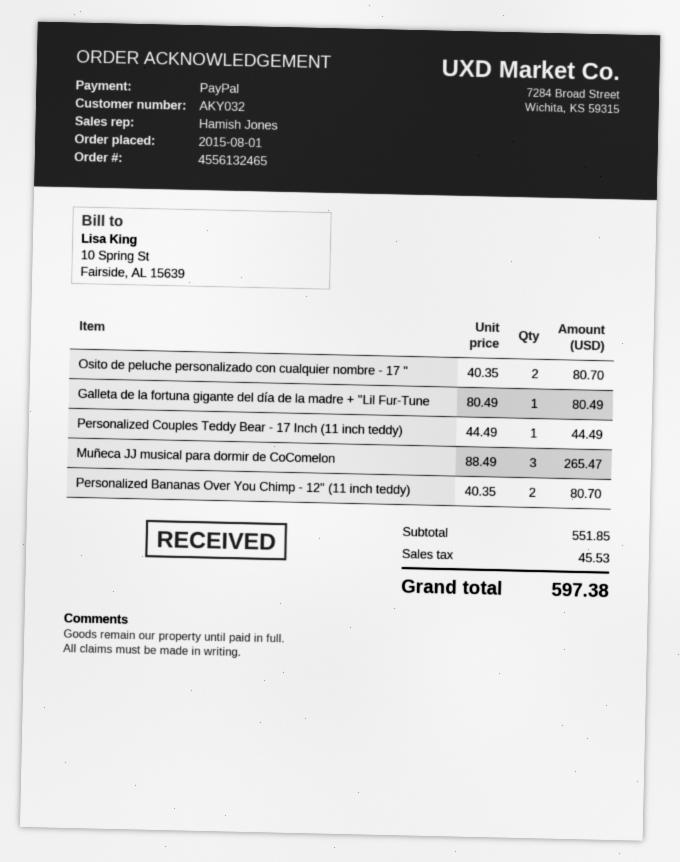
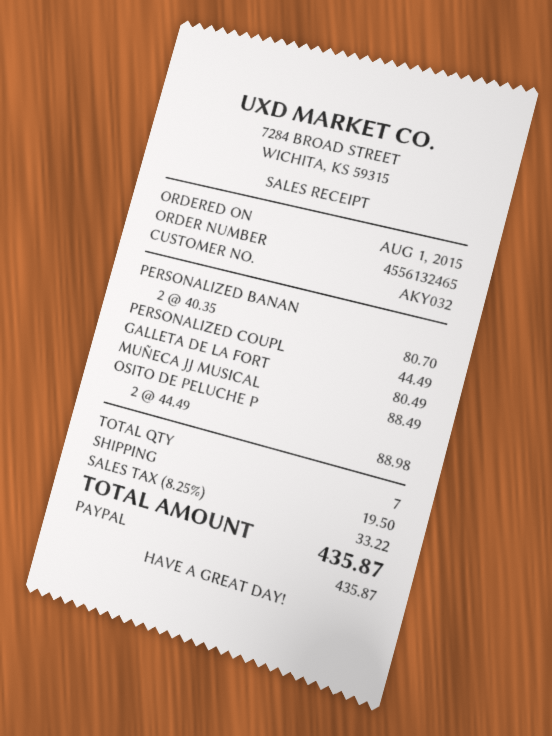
Osito de peluche personalizado con cualquier nombre - 17 ": 2 x 40.35 = 80.70 -> 2 x 44.49 = 88.98
Muñeca JJ musical para dormir de CoComelon: 3 x 88.49 = 265.47 -> 1 x 88.49 = 88.49
shipping: none -> 19.50
tax: 45.53 -> 33.22
total: 597.38 -> 435.87

